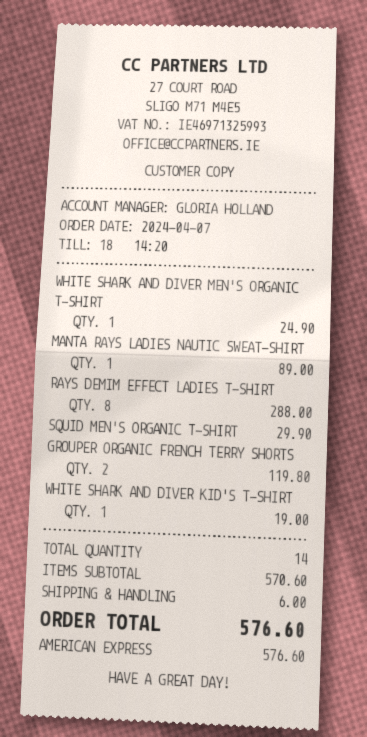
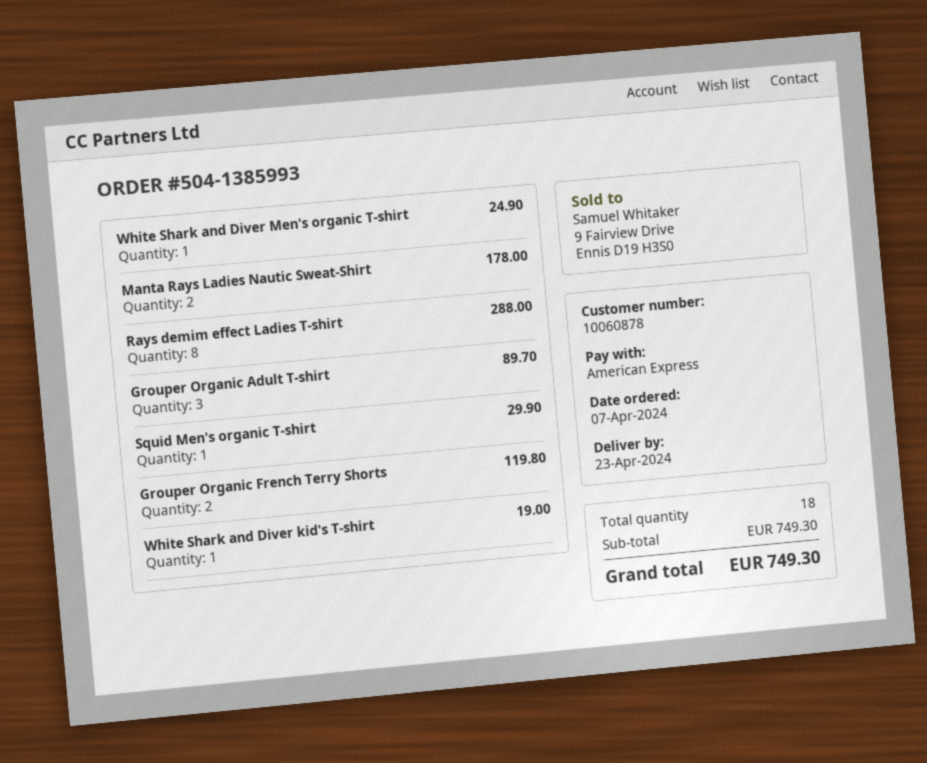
MANTA RAYS LADIES NAUTIC SWEAT-SHIRT: 1 for 89.00 -> 2 for 178.00
Grouper Organic Adult T-shirt: none -> 3 for 89.70
total quantity: 14 -> 18
subtotal: 570.60 -> 749.30
shipping: 6.00 -> none
total: 576.60 -> 749.30

